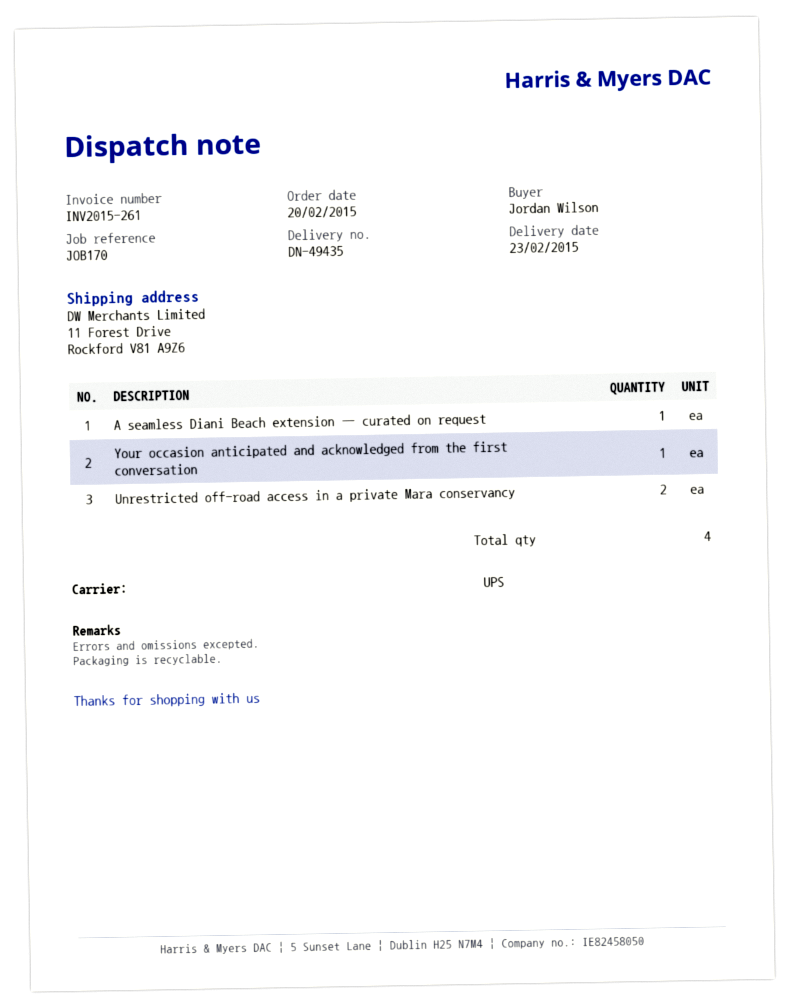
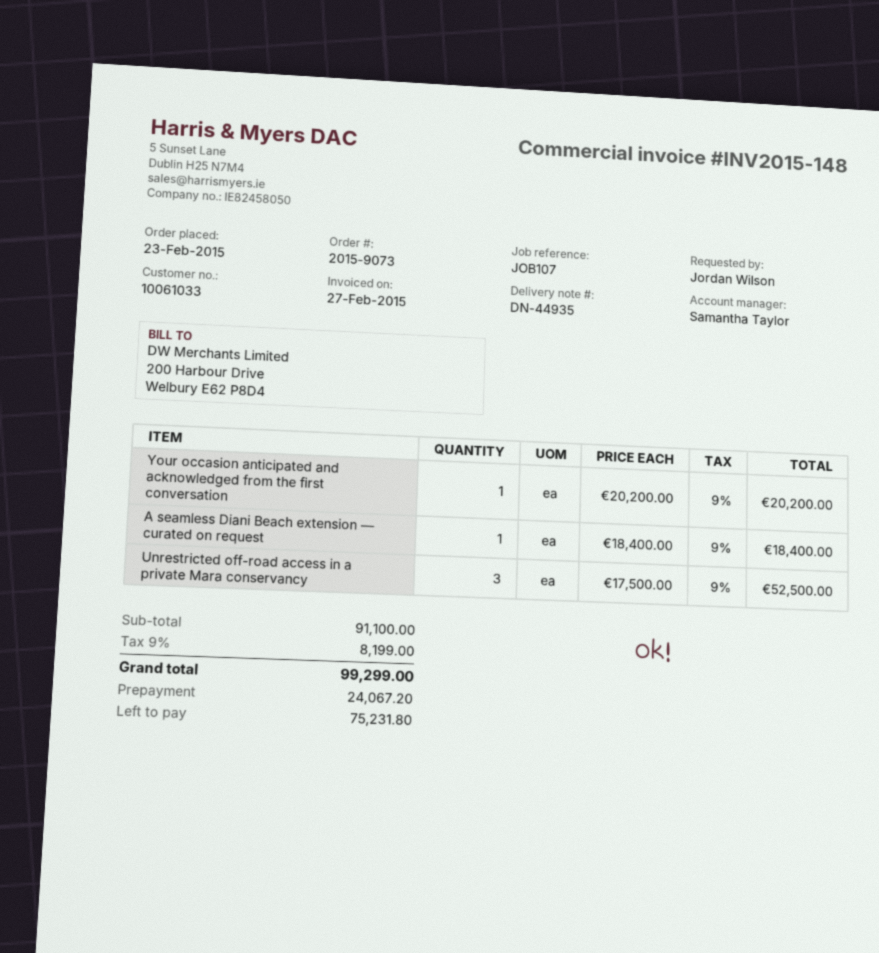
order date: 2015-02-20 -> 2015-02-23
delivery note number: DN-49435 -> DN-44935
invoice number: INV2015-261 -> INV2015-148
reference: JOB170 -> JOB107
Unrestricted off-road access in a private Mara conservancy: 2 -> 3

